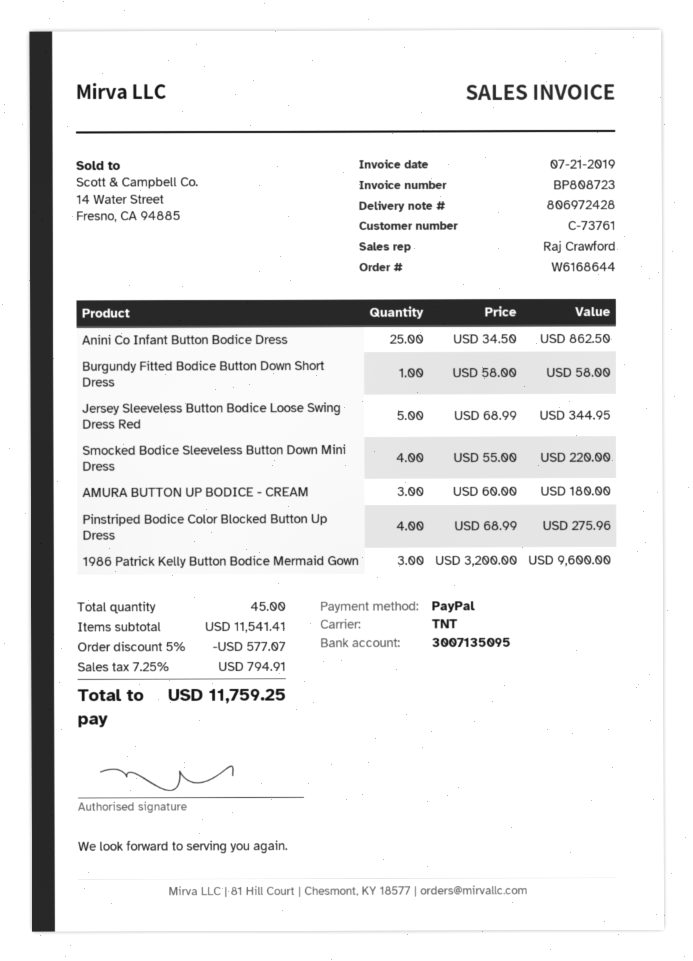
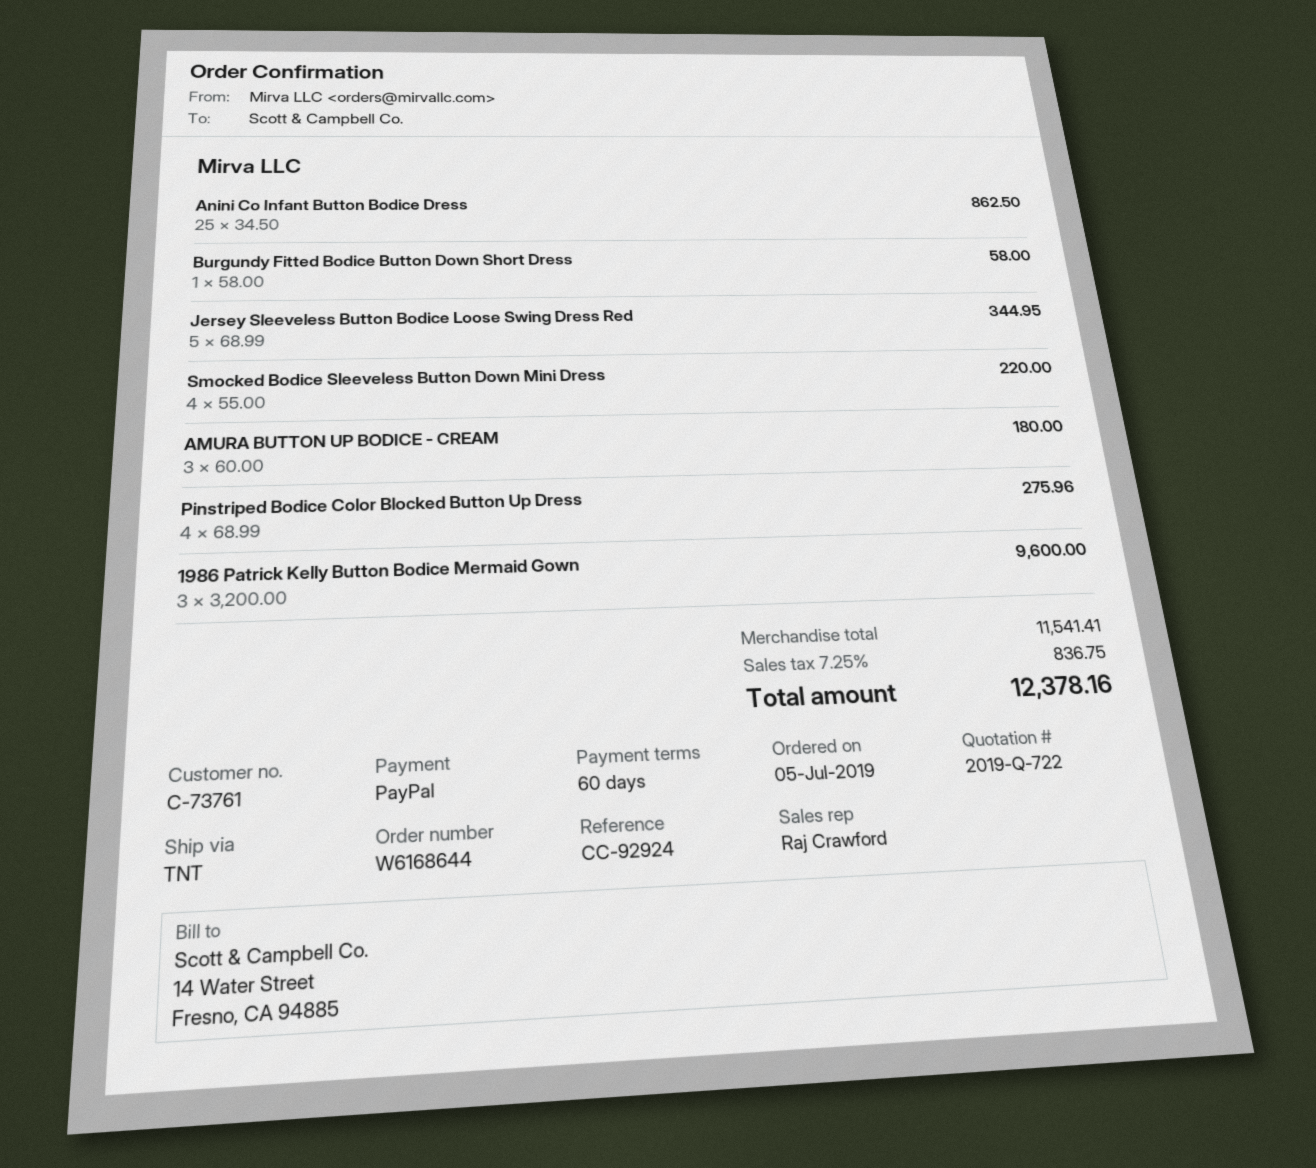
discount: 5% = 577.07 -> none
tax: 7.25% = 794.91 -> 7.25% = 836.75
total: 11759.25 -> 12378.16

